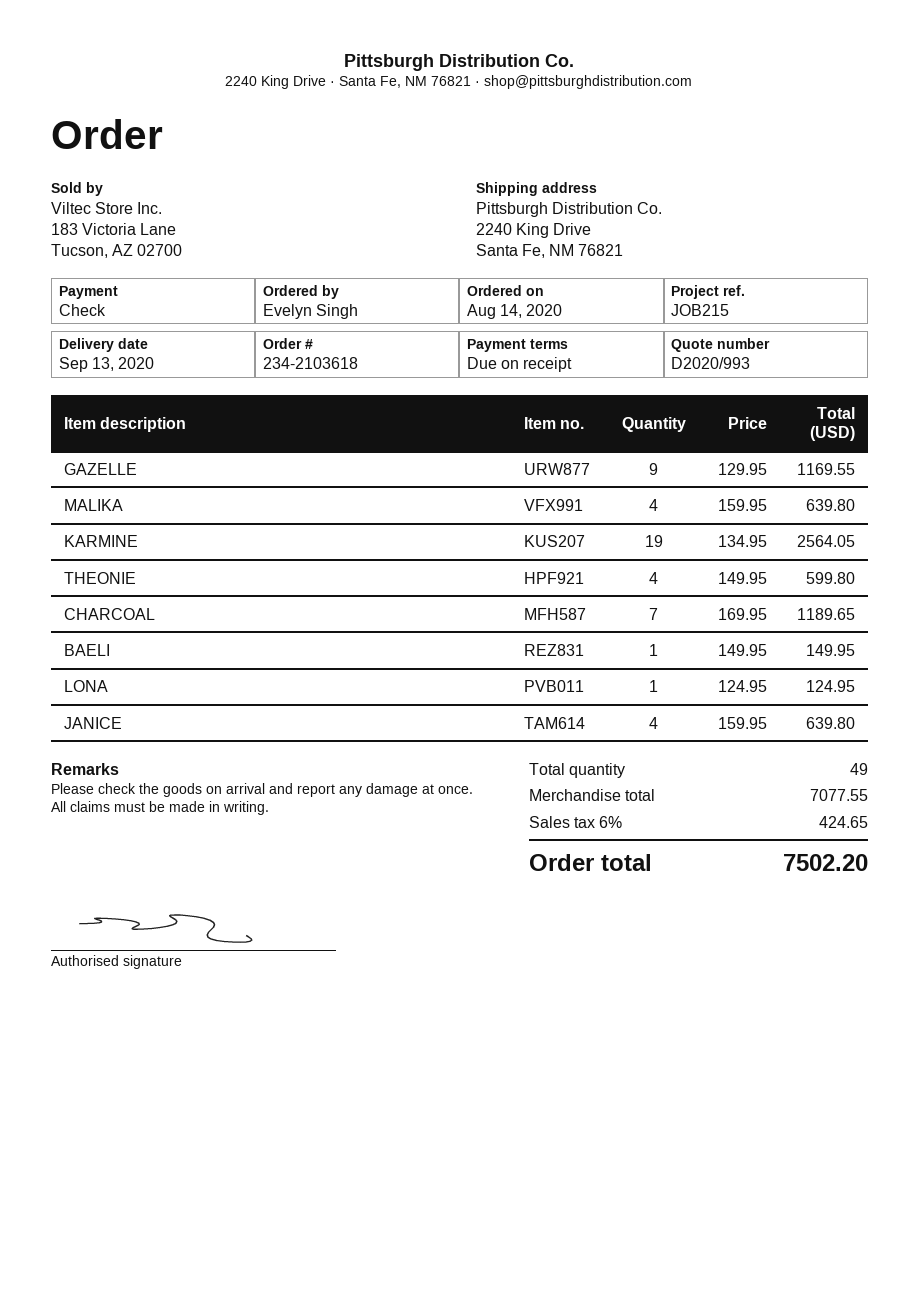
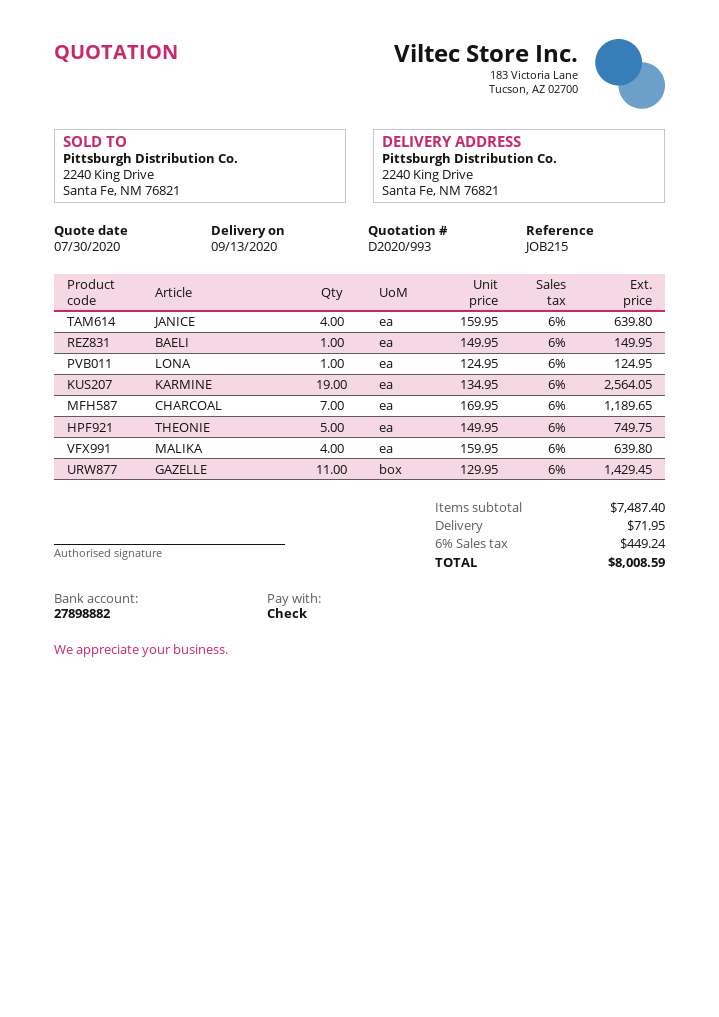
GAZELLE: 9 x 129.95 = 1169.55 -> 11 x 129.95 = 1429.45
THEONIE: 4 x 149.95 = 599.80 -> 5 x 149.95 = 749.75
subtotal: 7077.55 -> 7487.40
shipping: none -> 71.95
tax: 6% = 424.65 -> 6% = 449.24
total: 7502.20 -> 8008.59

